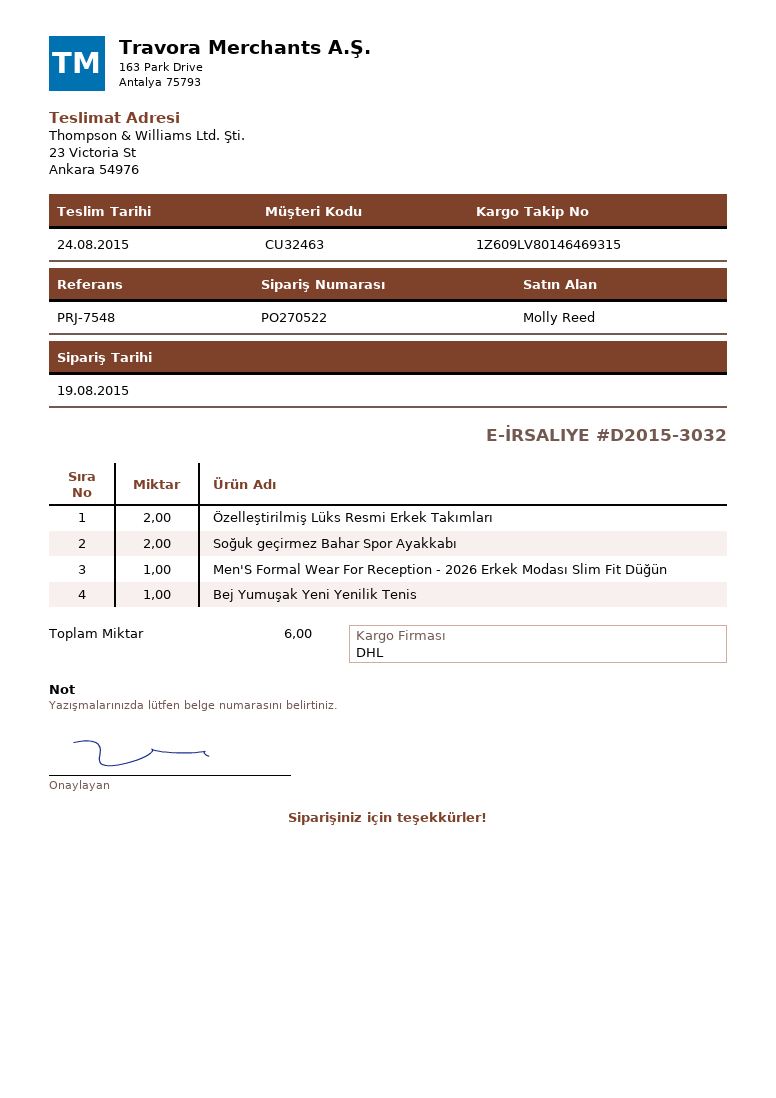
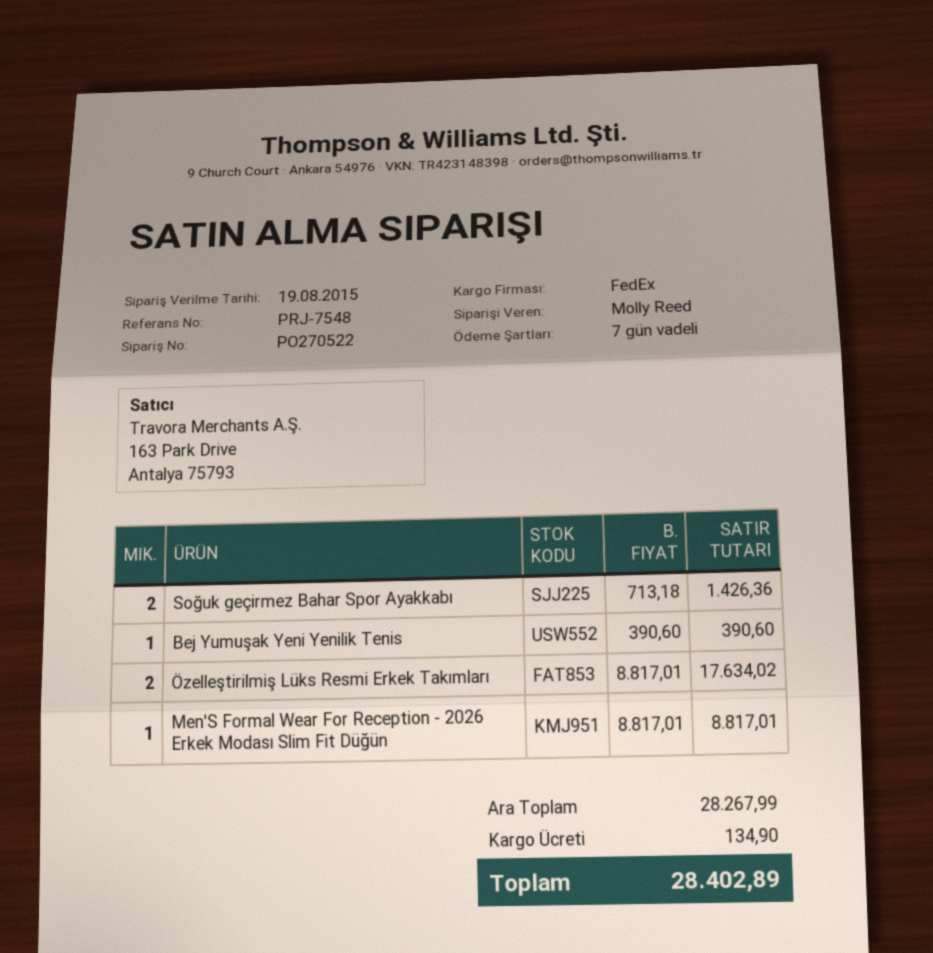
shipping method: DHL -> FedEx

